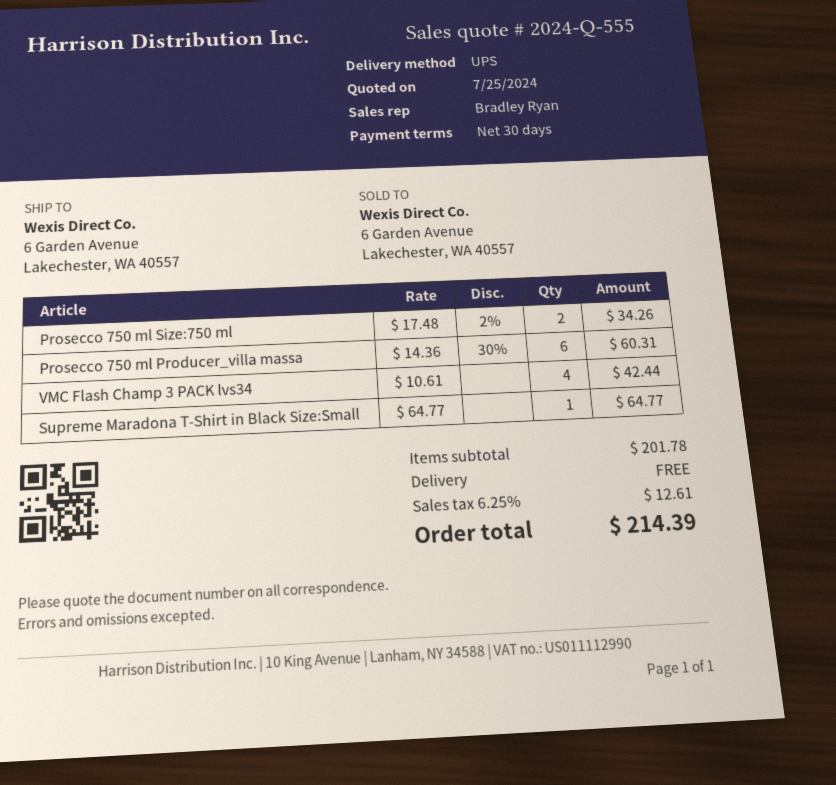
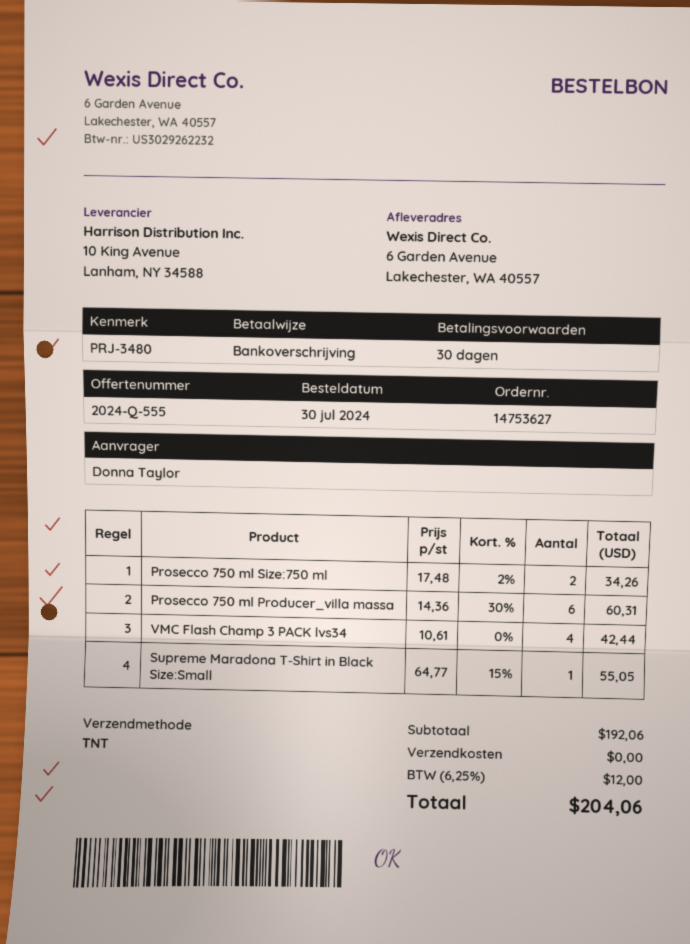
shipping method: UPS -> TNT
Supreme Maradona T-Shirt in Black Size:Small: 1 x 64.77 = 64.77 -> 1 x 64.77 - 15% = 55.05
subtotal: 201.78 -> 192.06
tax: 6.25% = 12.61 -> 6.25% = 12.00
total: 214.39 -> 204.06

